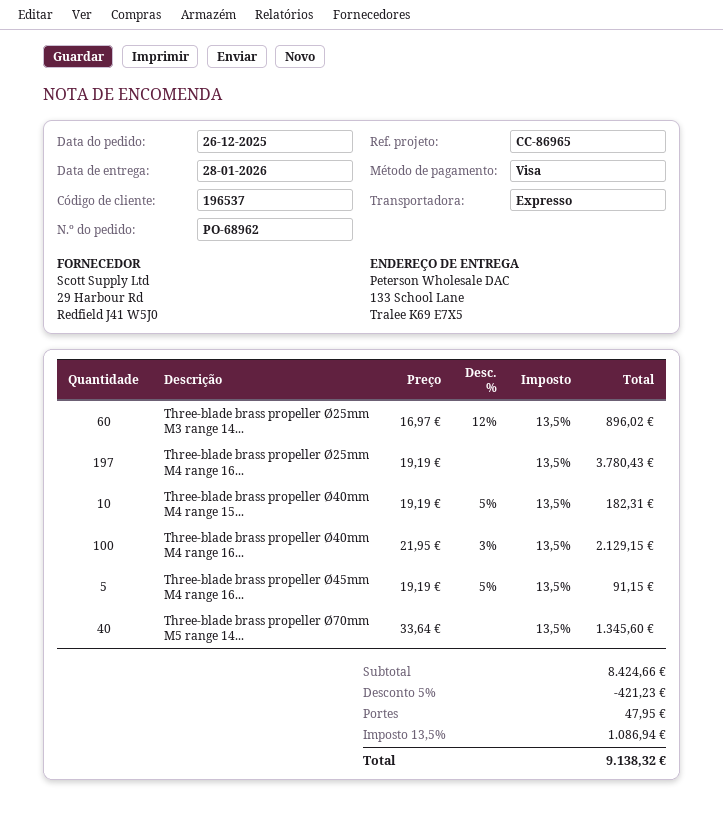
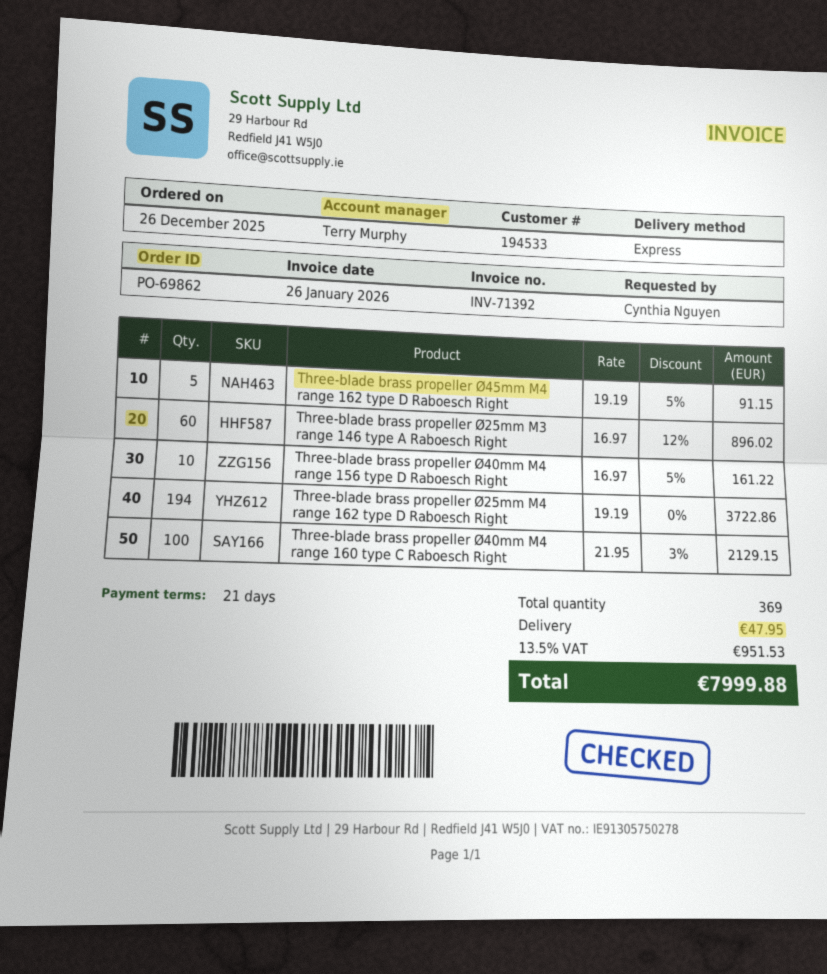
order number: PO-68962 -> PO-69862
customer number: 196537 -> 194533
Three-blade brass propeller Ø25mm M4 range 16...: 197 x 19.19 = 3780.43 -> 194 x 19.19 = 3722.86
Three-blade brass propeller Ø40mm M4 range 15...: 10 x 19.19 - 5% = 182.31 -> 10 x 16.97 - 5% = 161.22
Three-blade brass propeller Ø70mm M5 range 14...: 40 x 33.64 = 1345.60 -> none
discount: 5% = 421.23 -> none
tax: 13.5% = 1086.94 -> 13.5% = 951.53
total: 9138.32 -> 7999.88

